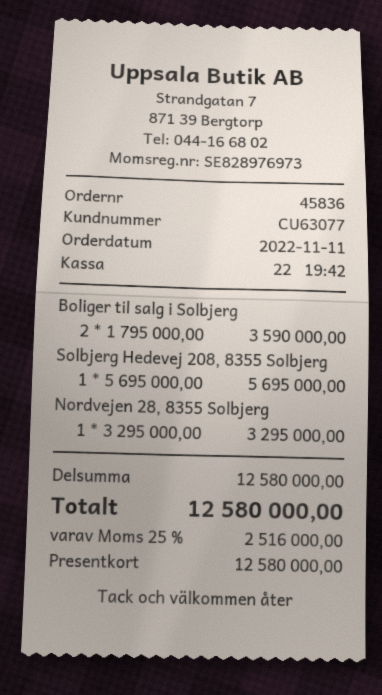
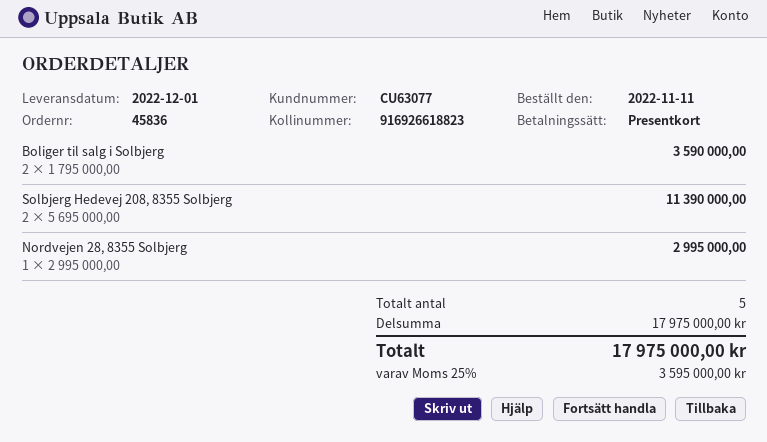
Solbjerg Hedevej 208, 8355 Solbjerg: 1 x 5695000.00 = 5695000.00 -> 2 x 5695000.00 = 11390000.00
Nordvejen 28, 8355 Solbjerg: 1 x 3295000.00 = 3295000.00 -> 1 x 2995000.00 = 2995000.00
subtotal: 12580000.00 -> 17975000.00
tax: 25% = 2516000.00 -> 25% = 3595000.00
total: 12580000.00 -> 17975000.00

